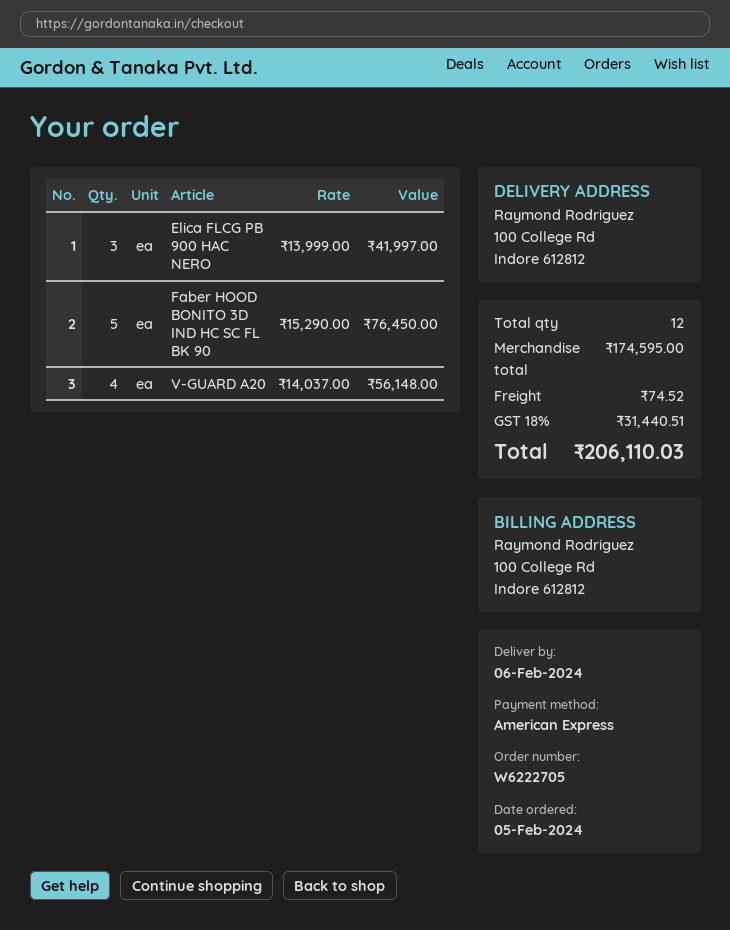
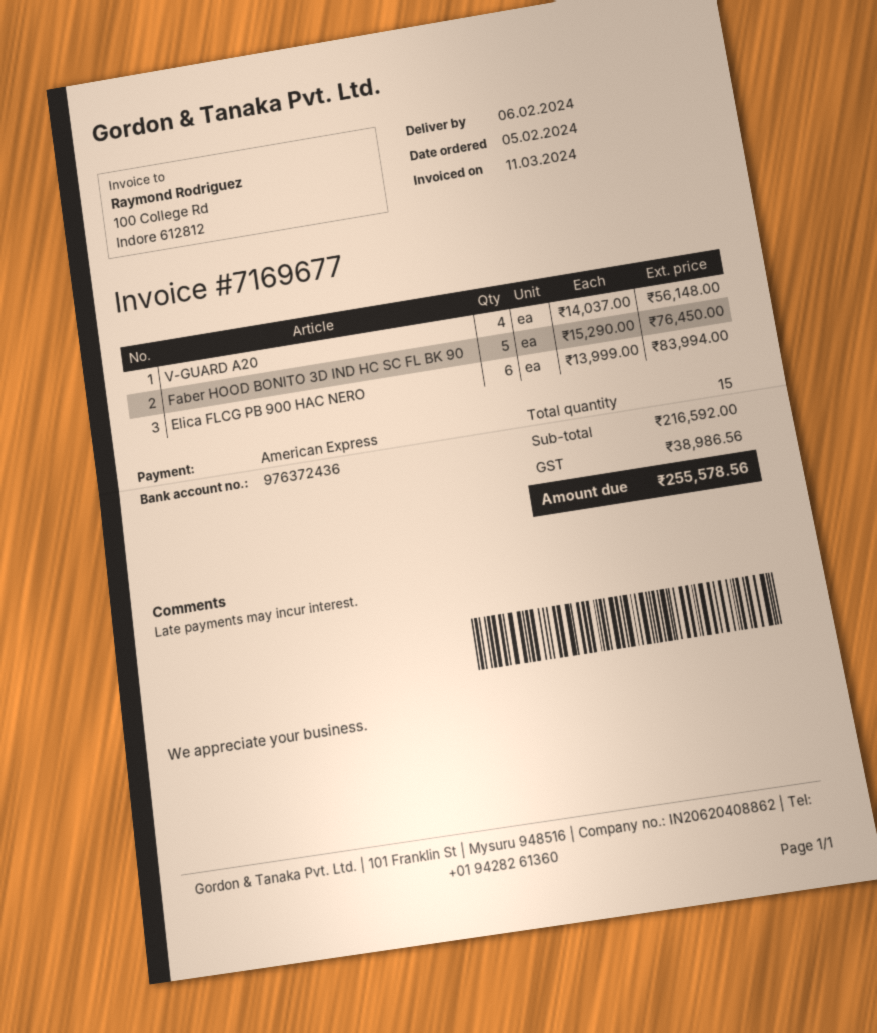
Elica FLCG PB 900 HAC NERO: 3 x 13999.00 = 41997.00 -> 6 x 13999.00 = 83994.00
total quantity: 12 -> 15
subtotal: 174595.00 -> 216592.00
shipping: 74.52 -> none
tax: 31440.51 -> 38986.56
total: 206110.03 -> 255578.56

